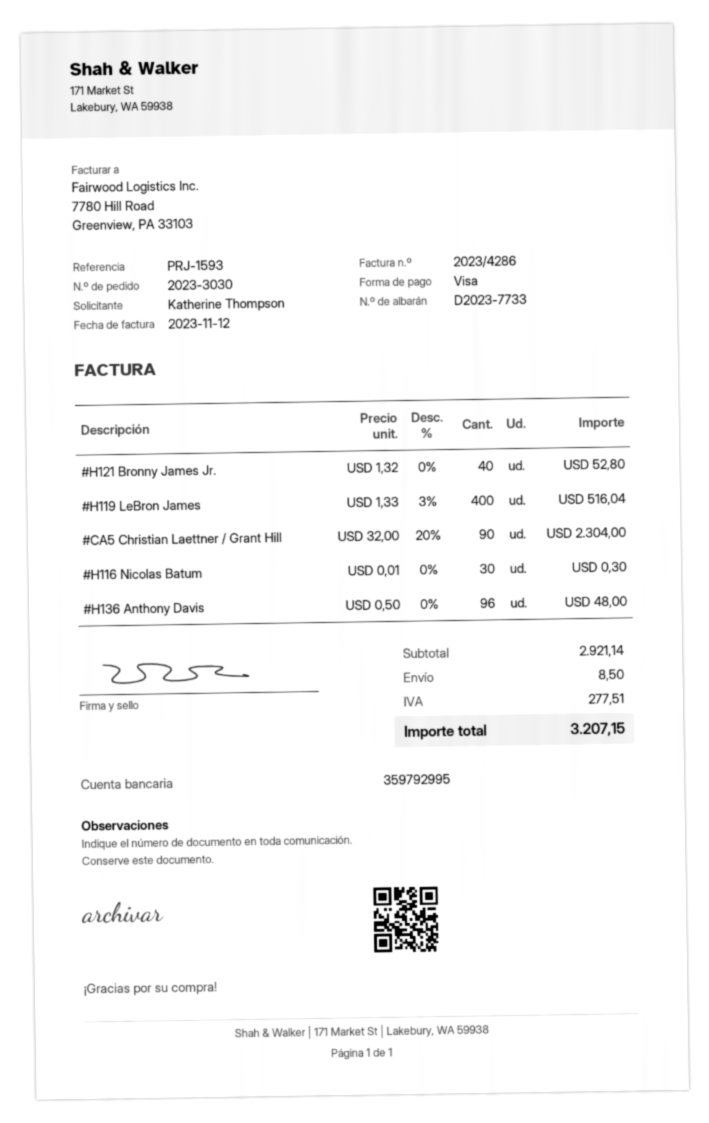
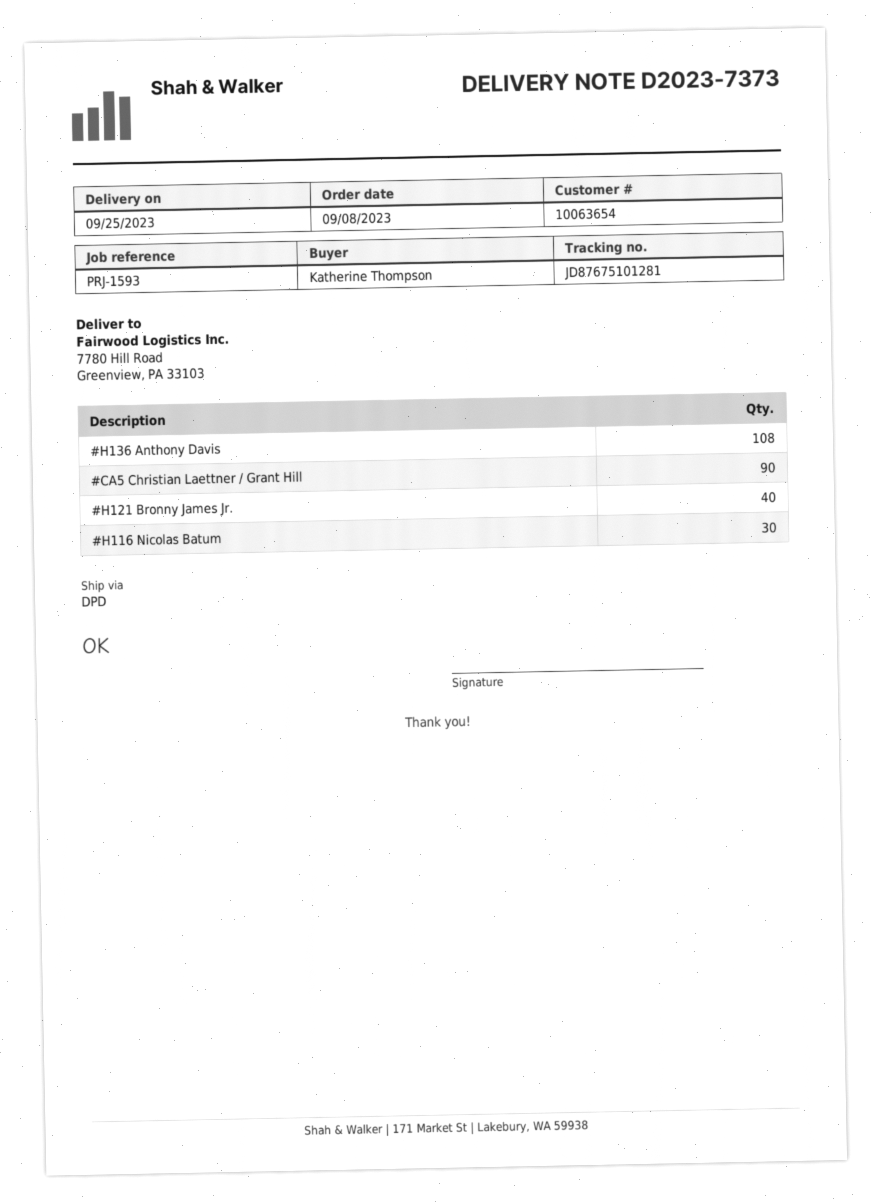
delivery note number: D2023-7733 -> D2023-7373
#H119 LeBron James: 400 -> none
#H136 Anthony Davis: 96 -> 108

